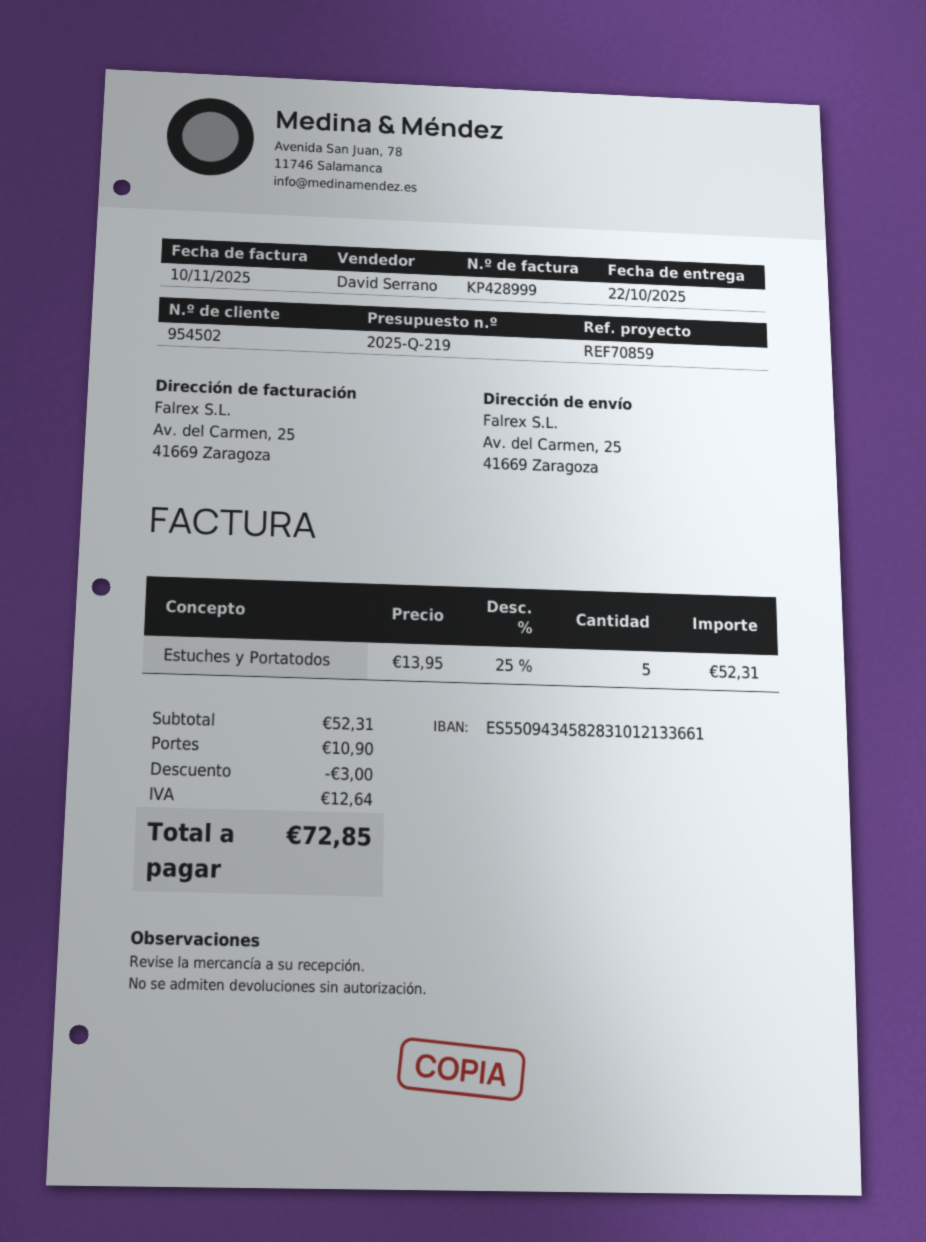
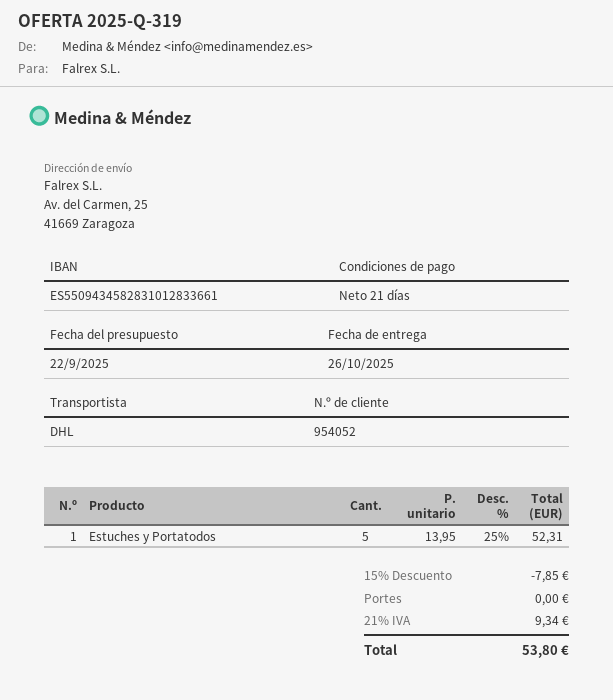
quote number: 2025-Q-219 -> 2025-Q-319
delivery date: 2025-10-22 -> 2025-10-26
customer number: 954502 -> 954052
bank account: ES5509434582831012133661 -> ES5509434582831012833661
discount: 3.00 -> 7.85
shipping: 10.90 -> 0.00
tax: 12.64 -> 9.34
total: 72.85 -> 53.80

